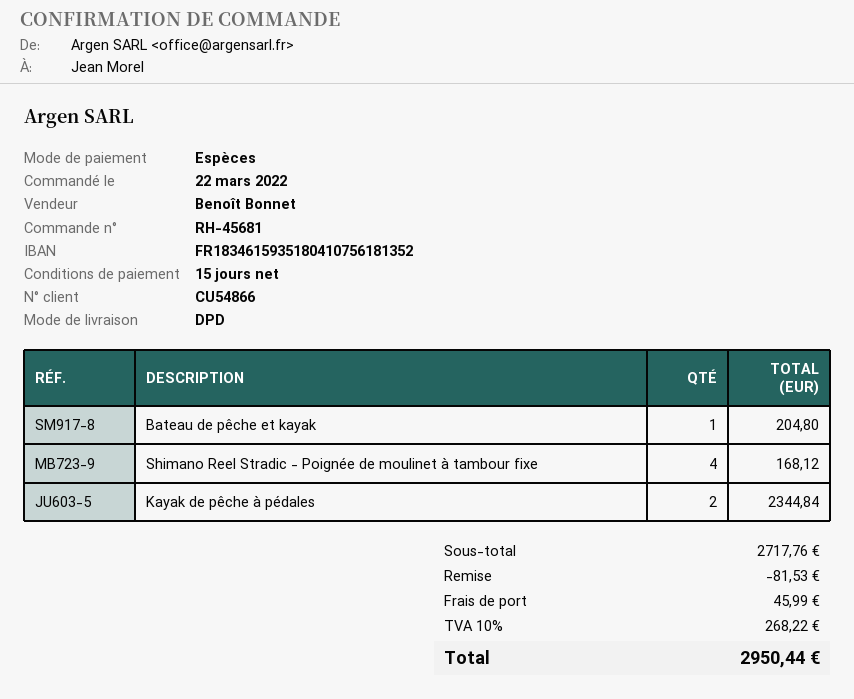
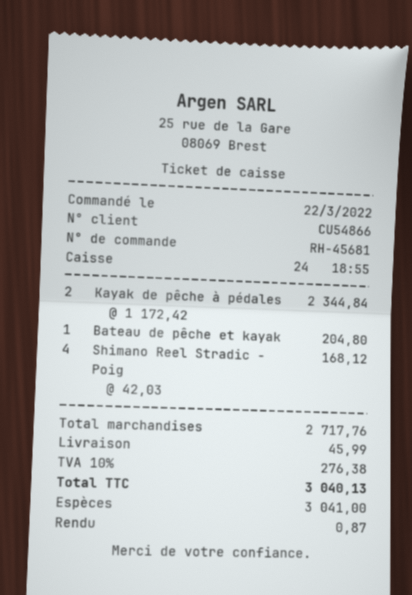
discount: 81.53 -> none
tax: 10% = 268.22 -> 10% = 276.38
total: 2950.44 -> 3040.13

